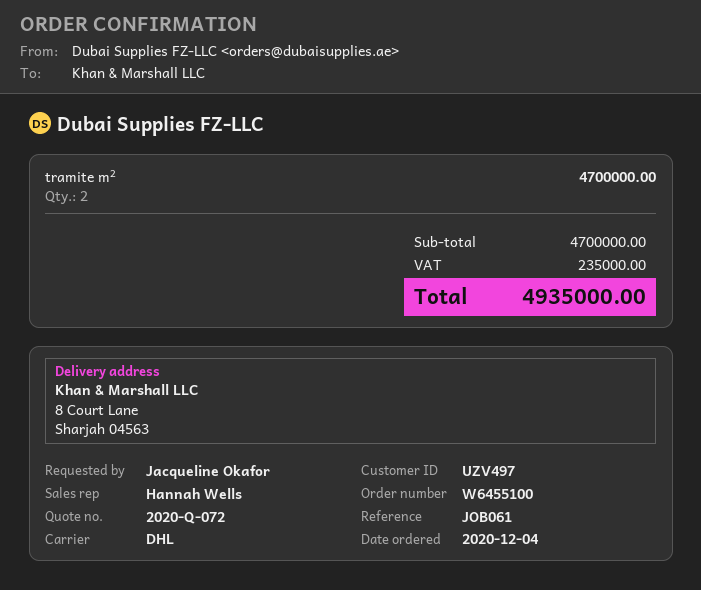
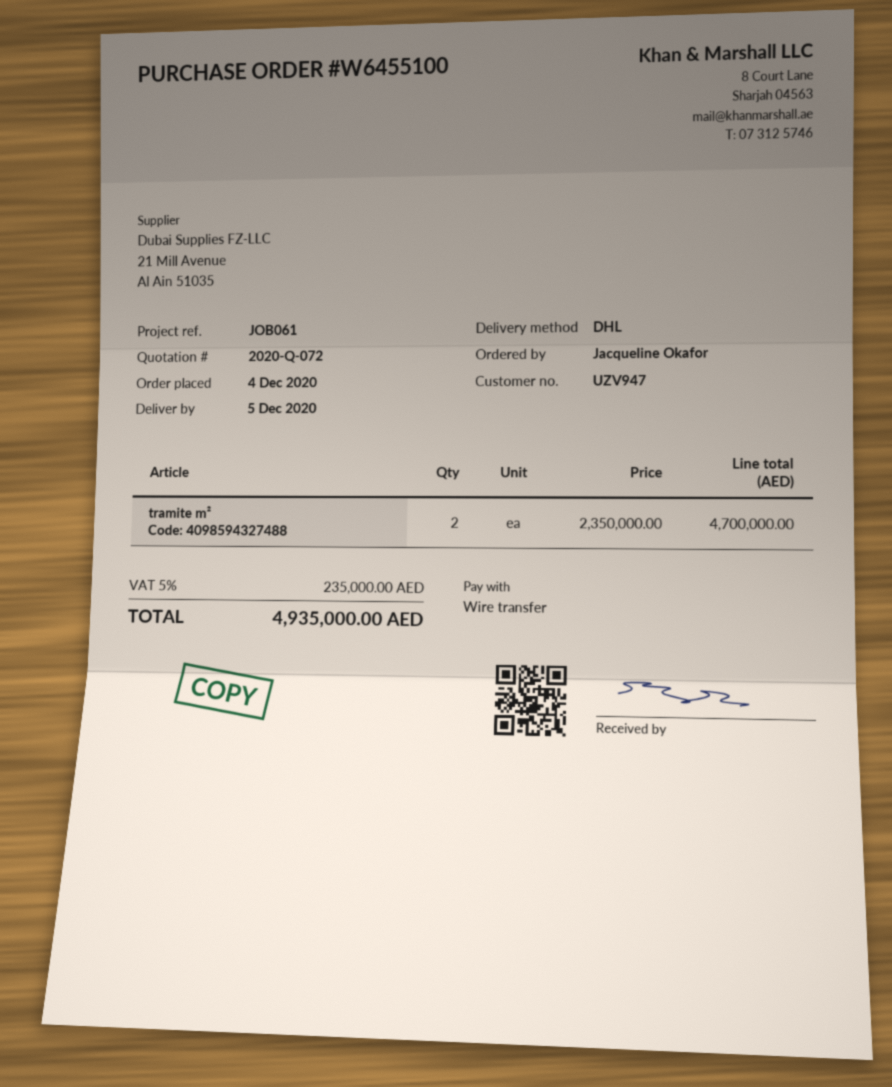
customer number: UZV497 -> UZV947

